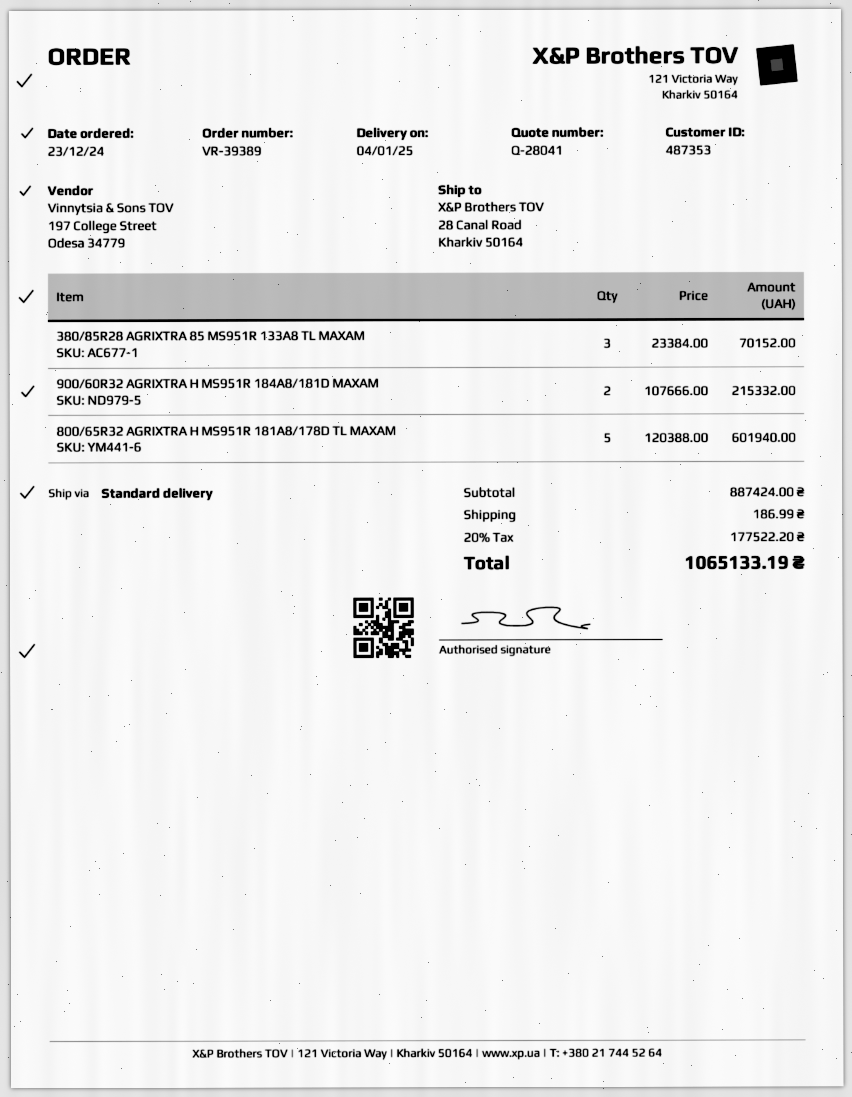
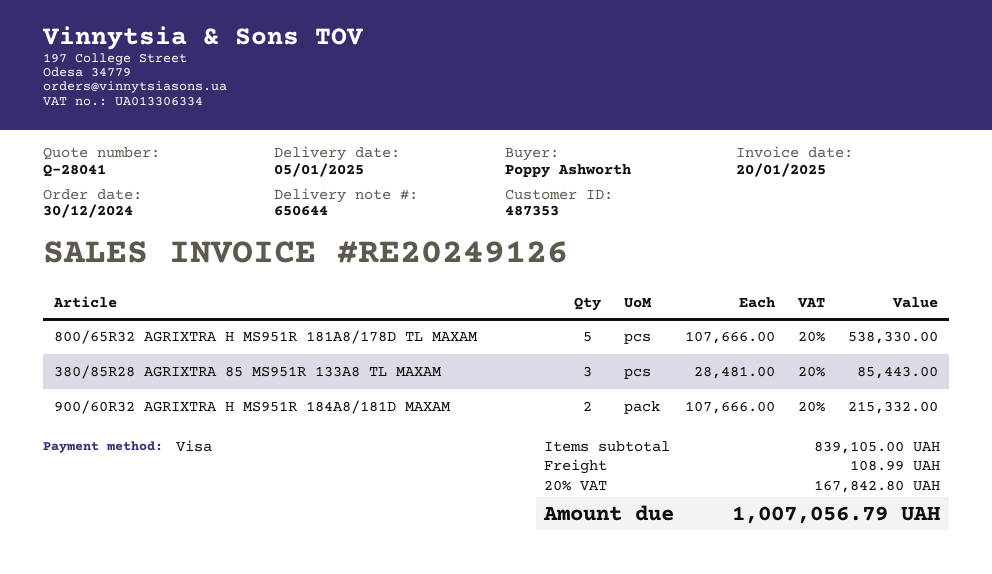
order date: 2024-12-23 -> 2024-12-30
delivery date: 2025-01-04 -> 2025-01-05
380/85R28 AGRIXTRA 85 MS951R 133A8 TL MAXAM: 3 x 23384.00 = 70152.00 -> 3 x 28481.00 = 85443.00
800/65R32 AGRIXTRA H MS951R 181A8/178D TL MAXAM: 5 x 120388.00 = 601940.00 -> 5 x 107666.00 = 538330.00
subtotal: 887424.00 -> 839105.00
shipping: 186.99 -> 108.99
tax: 20% = 177522.20 -> 20% = 167842.80
total: 1065133.19 -> 1007056.79

